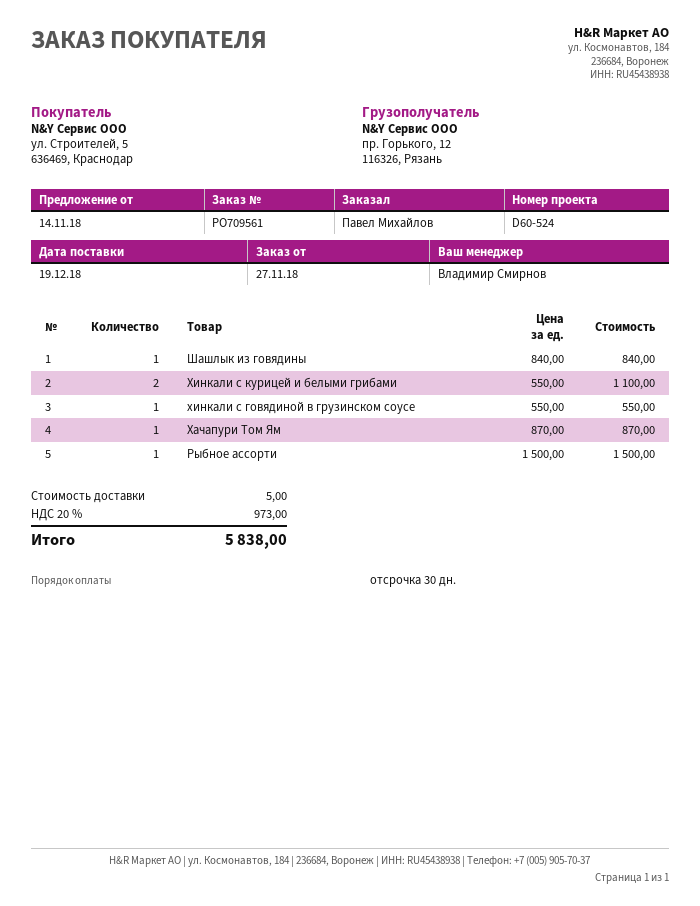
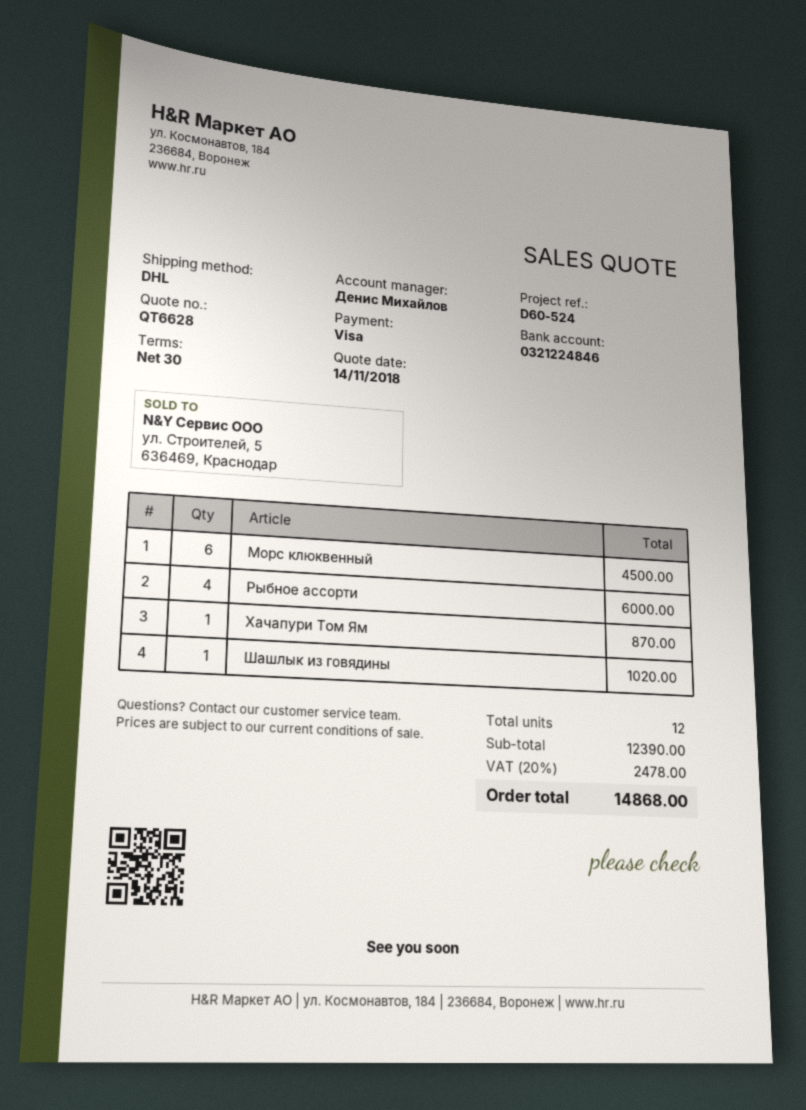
sales rep: Владимир Смирнов -> Денис Михайлов
Шашлык из говядины: 1 for 840.00 -> 1 for 1020.00
Хинкали с курицей и белыми грибами: 2 for 1100.00 -> none
хинкали с говядиной в грузинском соусе: 1 for 550.00 -> none
Рыбное ассорти: 1 for 1500.00 -> 4 for 6000.00
Морс клюквенный: none -> 6 for 4500.00
shipping: 5.00 -> none
tax: 20% = 973.00 -> 20% = 2478.00
total: 5838.00 -> 14868.00

